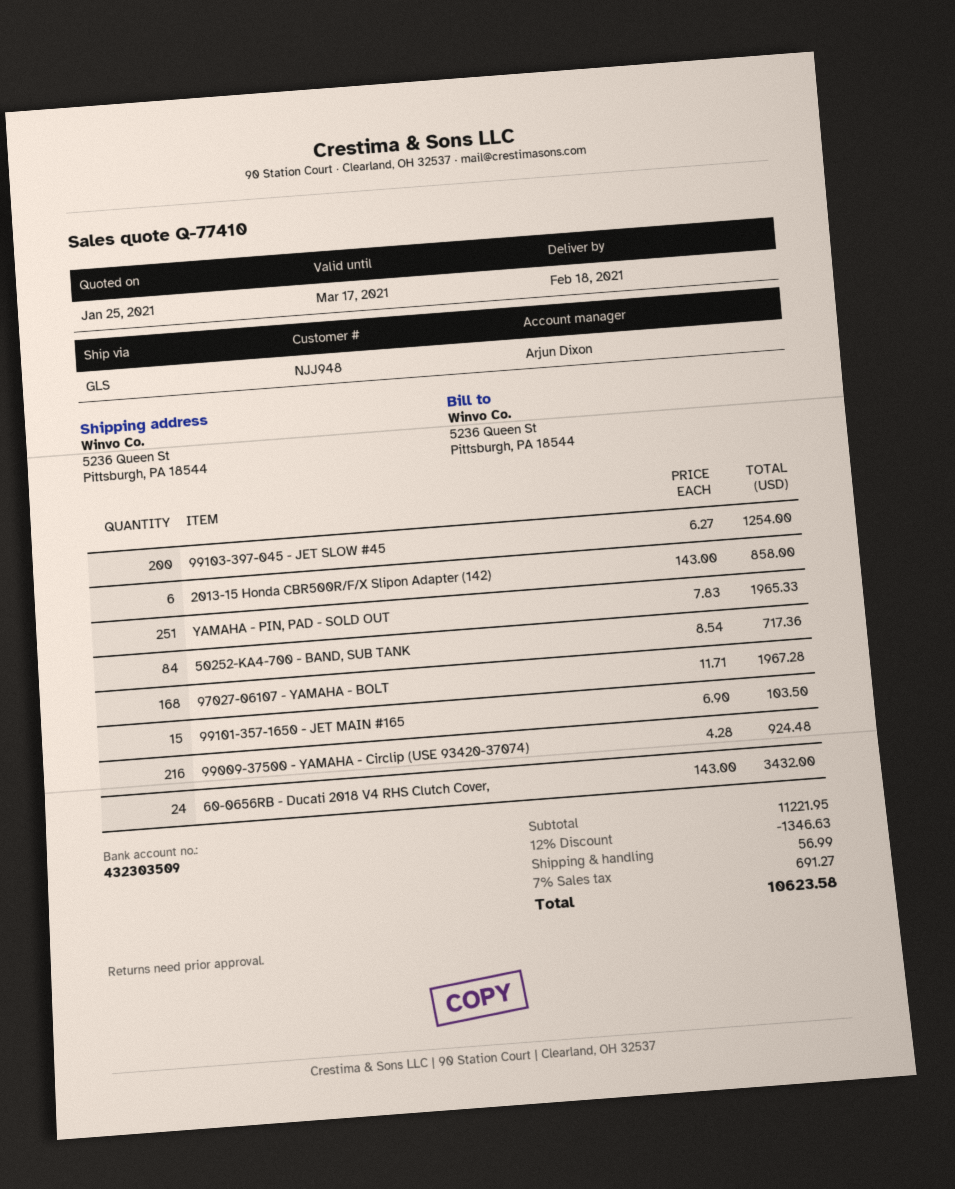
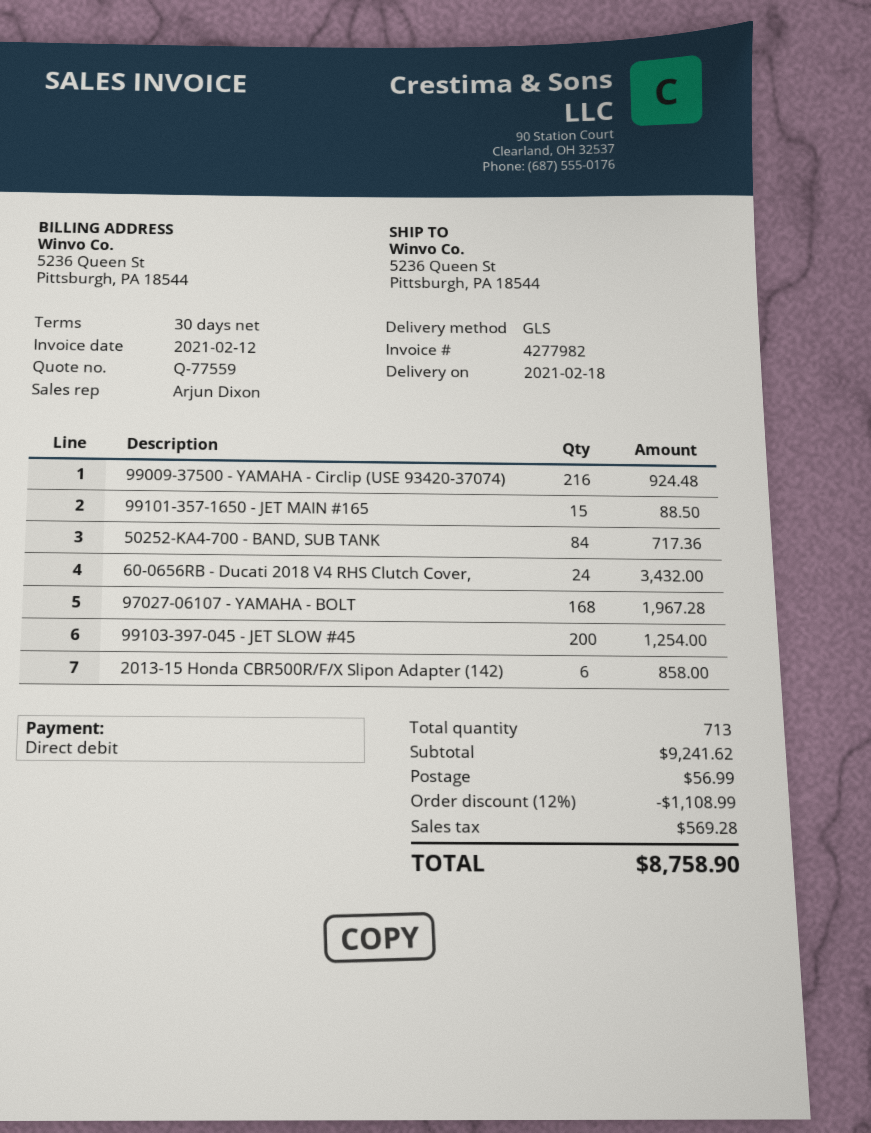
quote number: Q-77410 -> Q-77559
YAMAHA - PIN, PAD - SOLD OUT: 251 for 1965.33 -> none
99101-357-1650 - JET MAIN #165: 15 for 103.50 -> 15 for 88.50
subtotal: 11221.95 -> 9241.62
discount: 12% = 1346.63 -> 12% = 1108.99
tax: 691.27 -> 569.28
total: 10623.58 -> 8758.90

